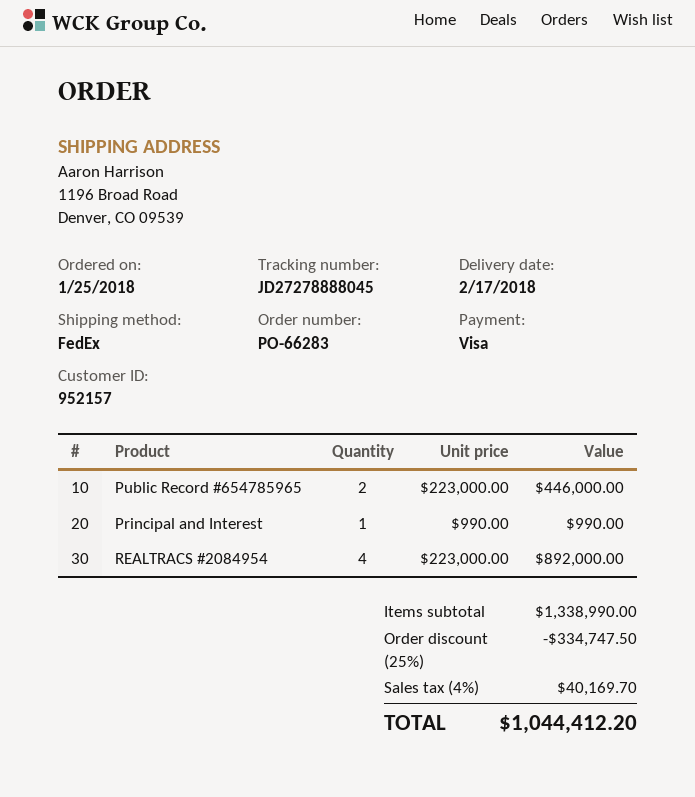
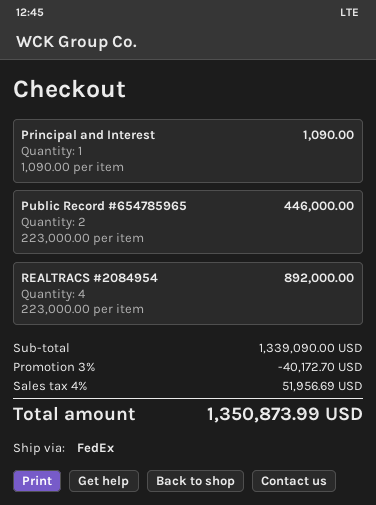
Principal and Interest: 1 x 990.00 = 990.00 -> 1 x 1090.00 = 1090.00
subtotal: 1338990.00 -> 1339090.00
discount: 25% = 334747.50 -> 3% = 40172.70
tax: 4% = 40169.70 -> 4% = 51956.69
total: 1044412.20 -> 1350873.99

